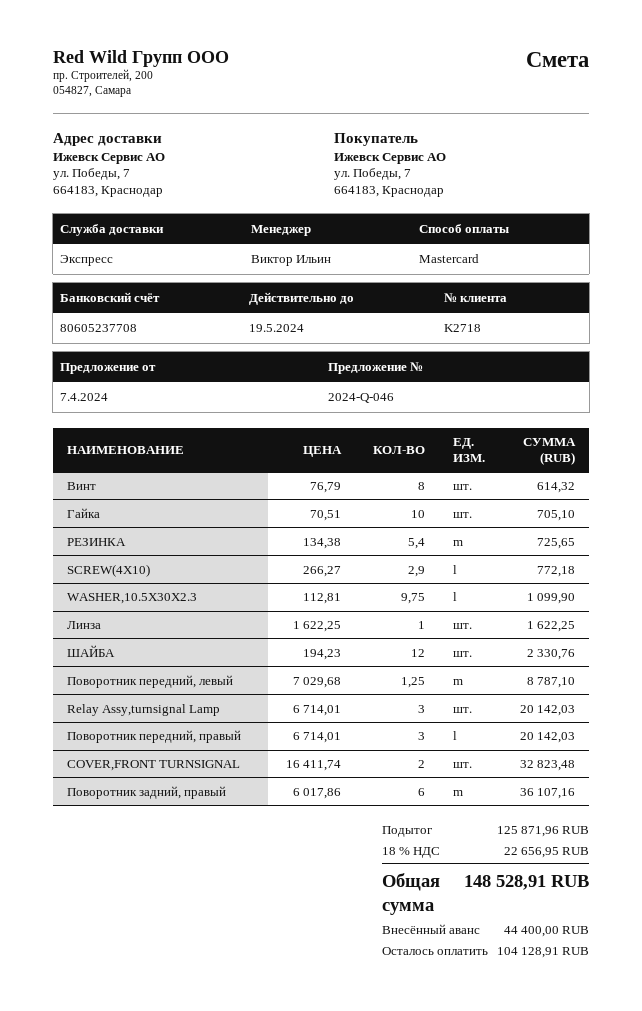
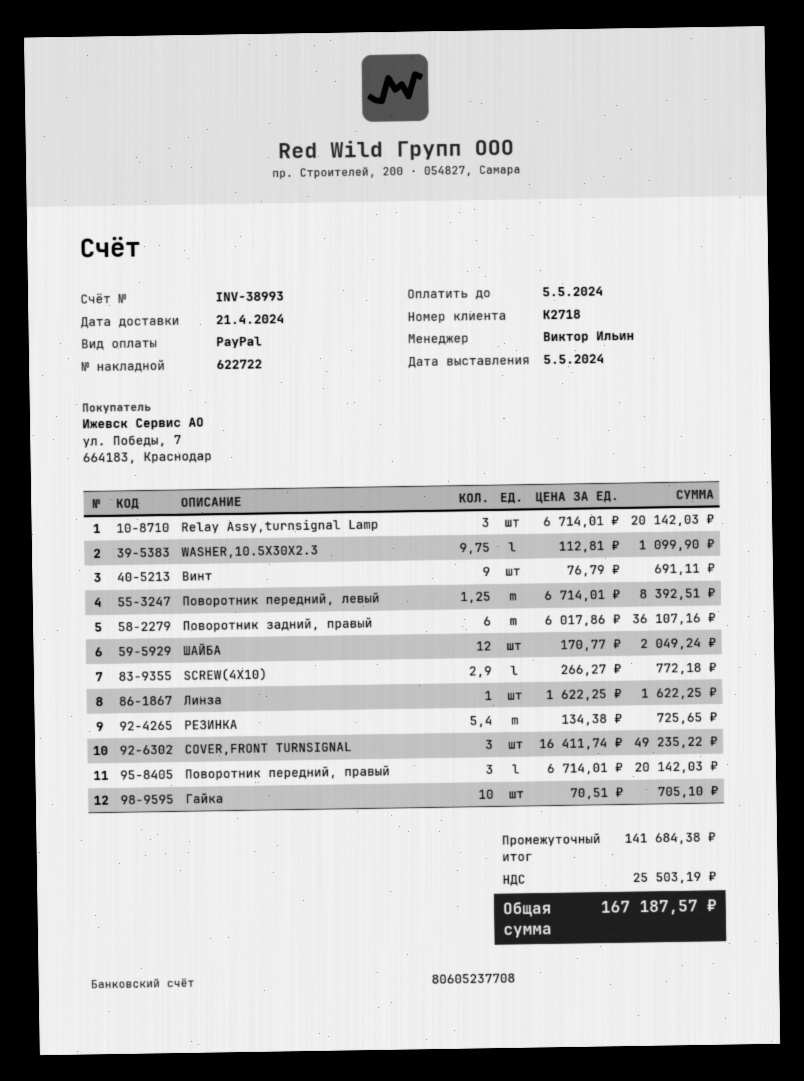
payment method: Mastercard -> PayPal
Винт: 8 x 76.79 = 614.32 -> 9 x 76.79 = 691.11
ШАЙБА: 12 x 194.23 = 2330.76 -> 12 x 170.77 = 2049.24
Поворотник передний, левый: 1.25 x 7029.68 = 8787.10 -> 1.25 x 6714.01 = 8392.51
COVER,FRONT TURNSIGNAL: 2 x 16411.74 = 32823.48 -> 3 x 16411.74 = 49235.22
subtotal: 125871.96 -> 141684.38
tax: 22656.95 -> 25503.19
total: 148528.91 -> 167187.57

